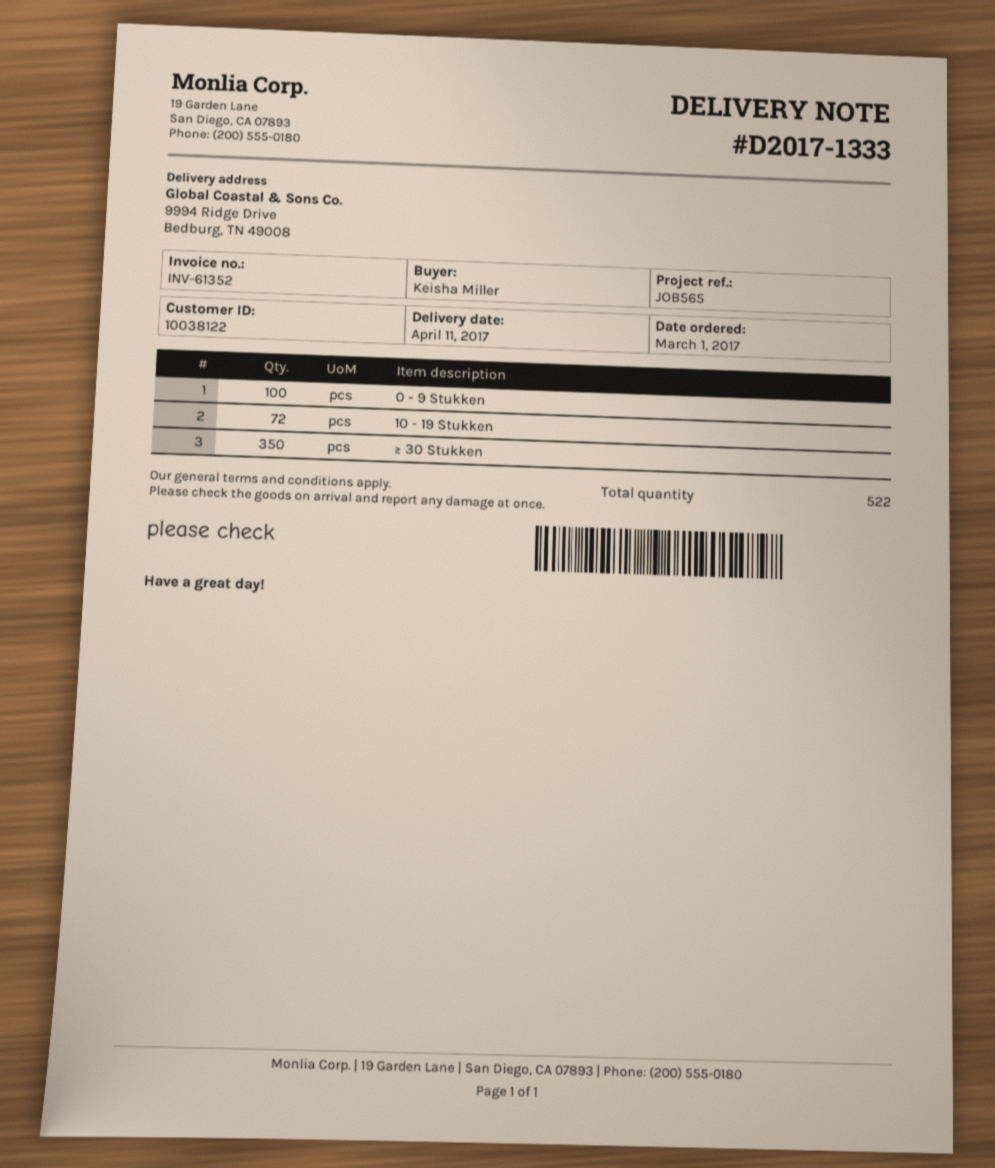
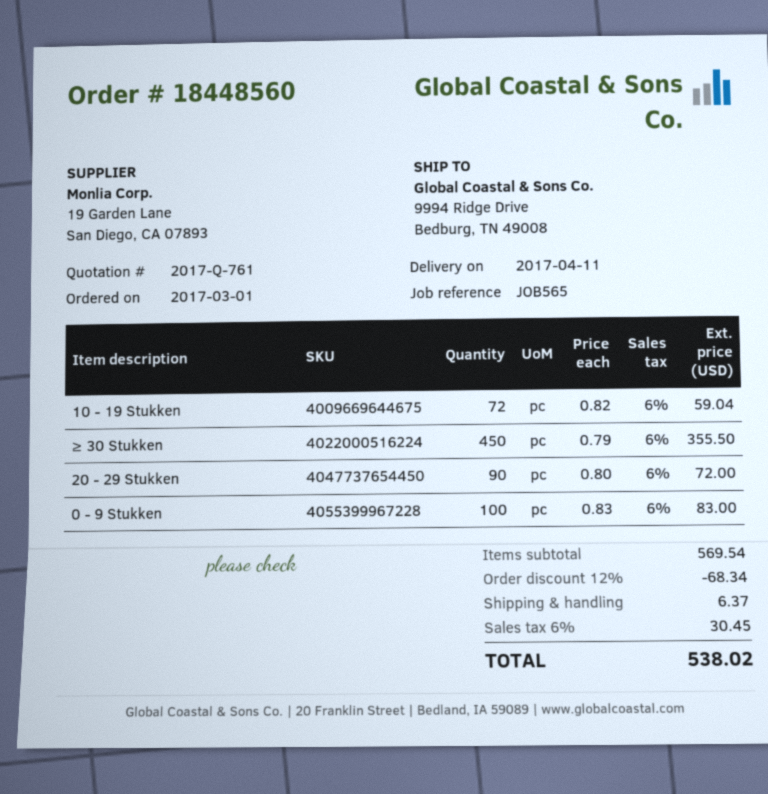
≥ 30 Stukken: 350 -> 450
20 - 29 Stukken: none -> 90

